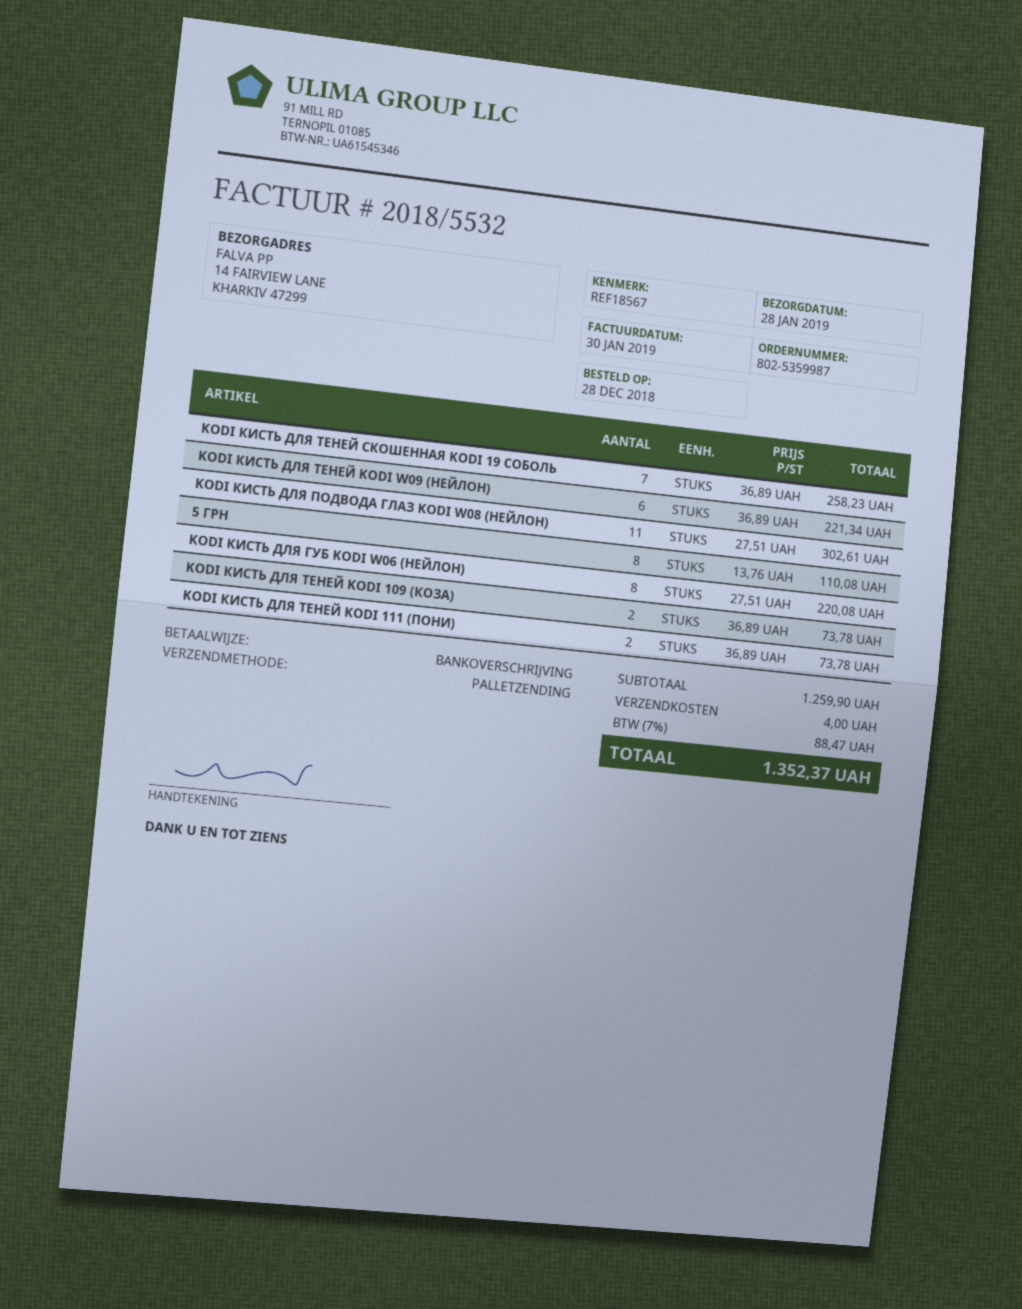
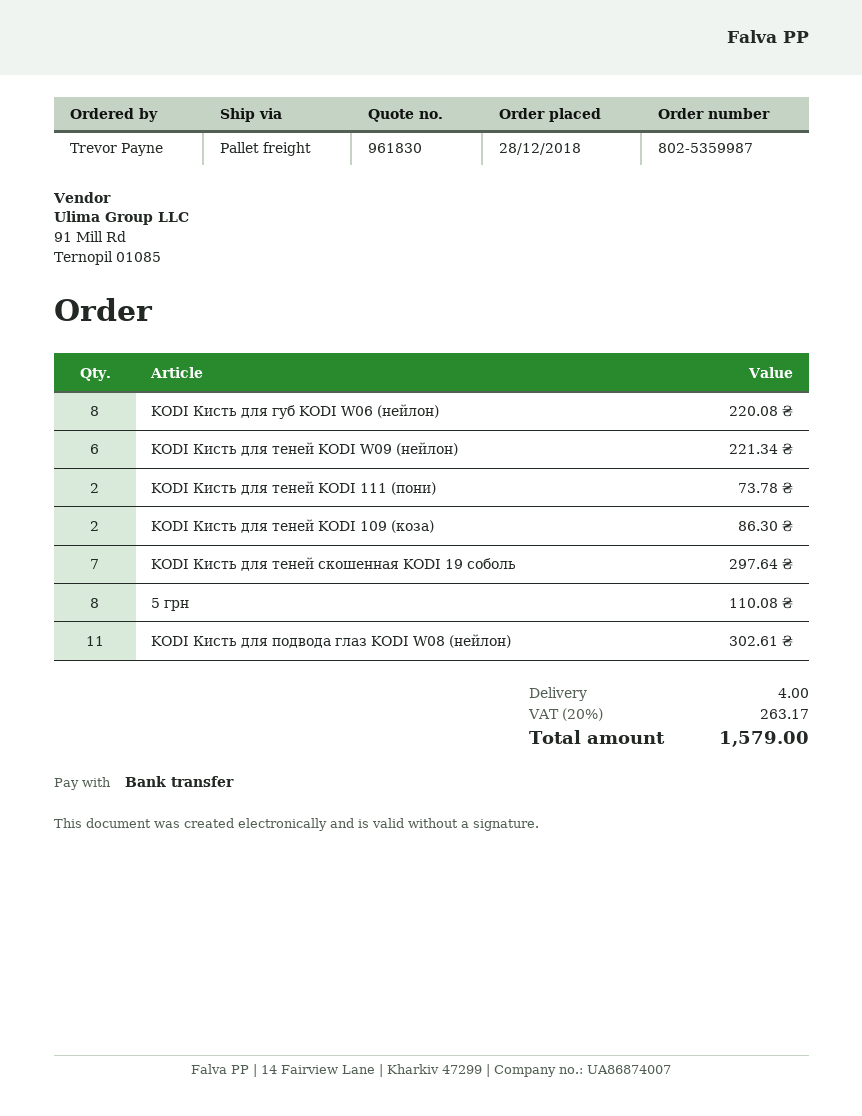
KODI КИСТЬ ДЛЯ ТЕНЕЙ СКОШЕННАЯ KODI 19 СОБОЛЬ: 7 for 258.23 -> 7 for 297.64
KODI КИСТЬ ДЛЯ ТЕНЕЙ KODI 109 (КОЗА): 2 for 73.78 -> 2 for 86.30
tax: 7% = 88.47 -> 20% = 263.17
total: 1352.37 -> 1579.00

